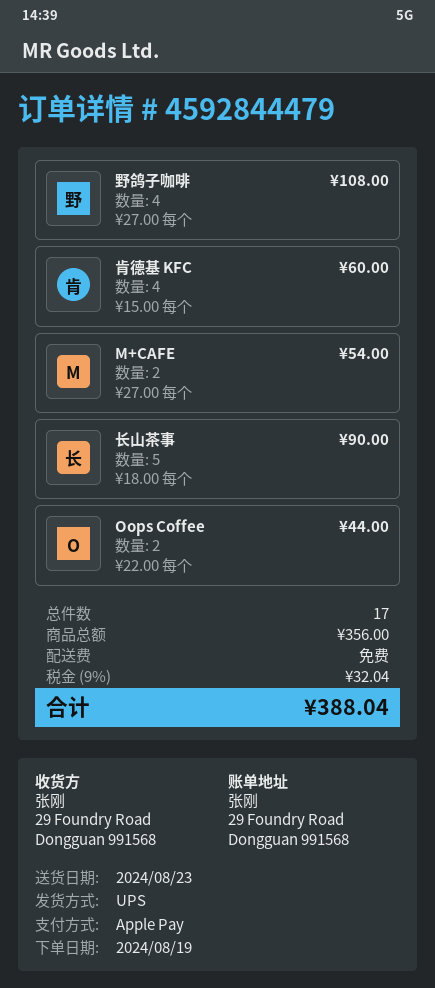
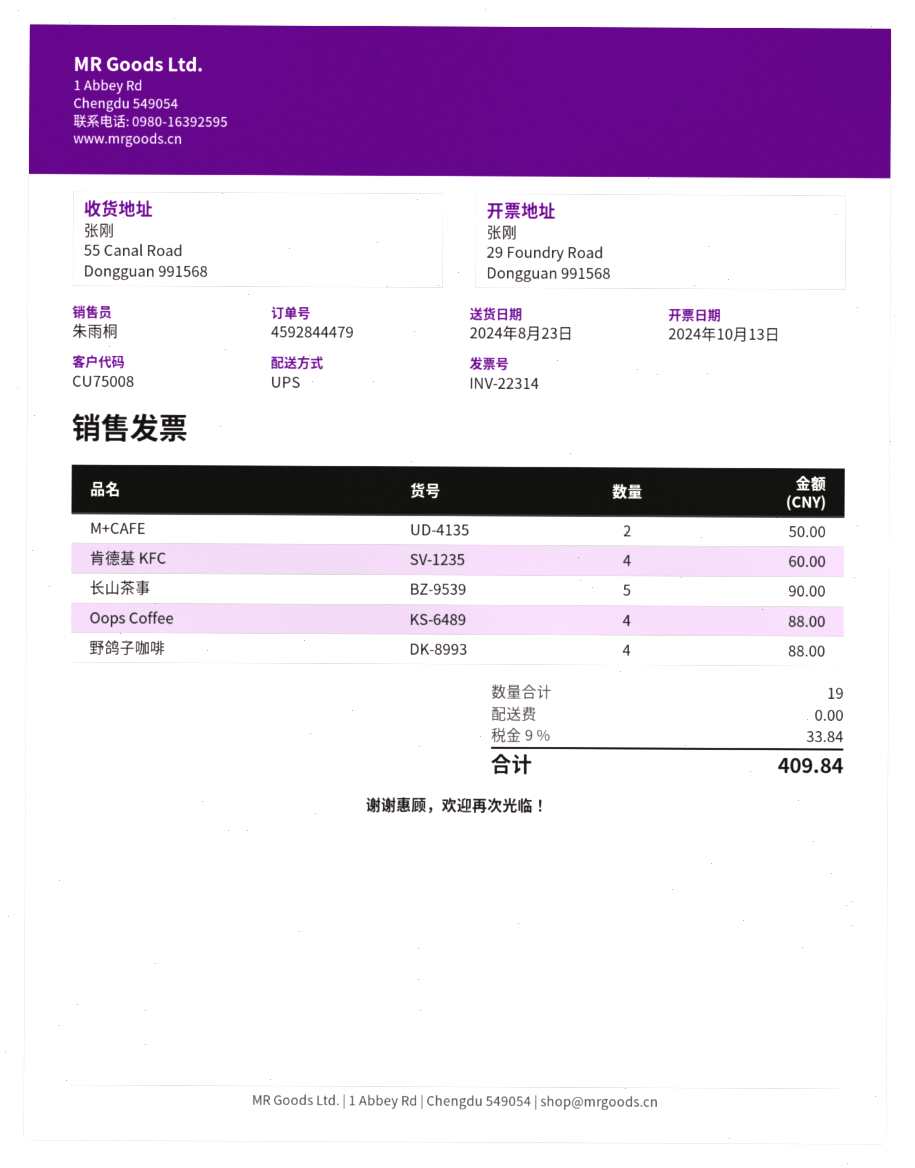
ship to: 29 Foundry Road, Dongguan 991568 -> 55 Canal Road, Dongguan 991568
野鸽子咖啡: 4 for 108.00 -> 4 for 88.00
M+CAFE: 2 for 54.00 -> 2 for 50.00
Oops Coffee: 2 for 44.00 -> 4 for 88.00
total quantity: 17 -> 19
tax: 9% = 32.04 -> 9% = 33.84
total: 388.04 -> 409.84

